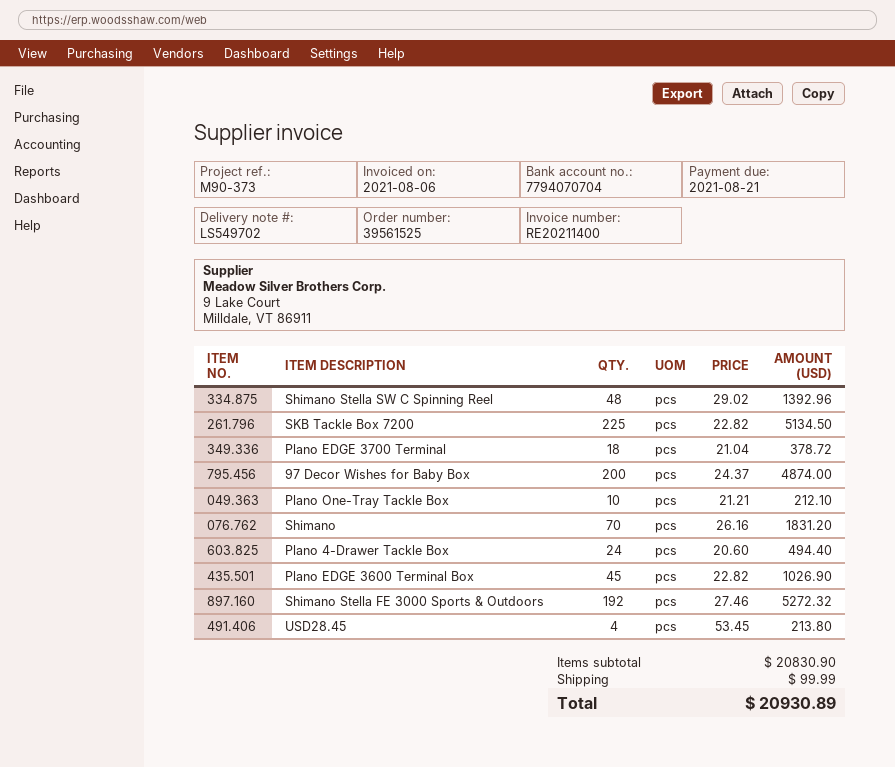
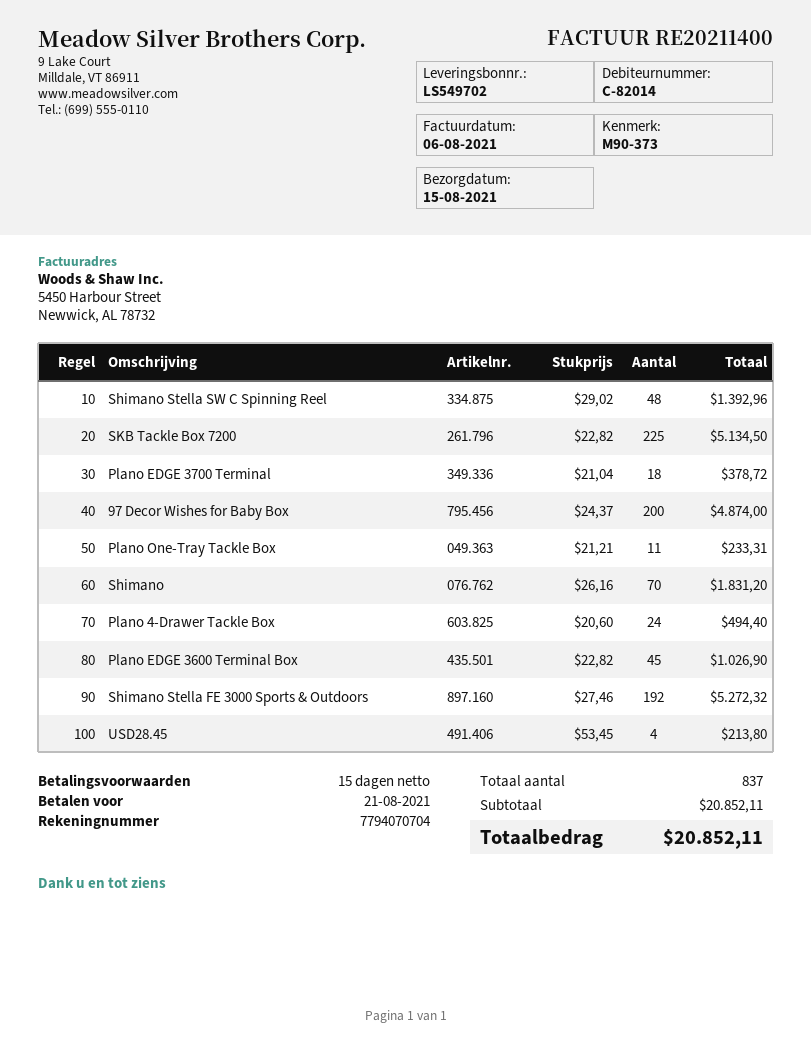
Plano One-Tray Tackle Box: 10 x 21.21 = 212.10 -> 11 x 21.21 = 233.31
subtotal: 20830.90 -> 20852.11
shipping: 99.99 -> none
total: 20930.89 -> 20852.11

